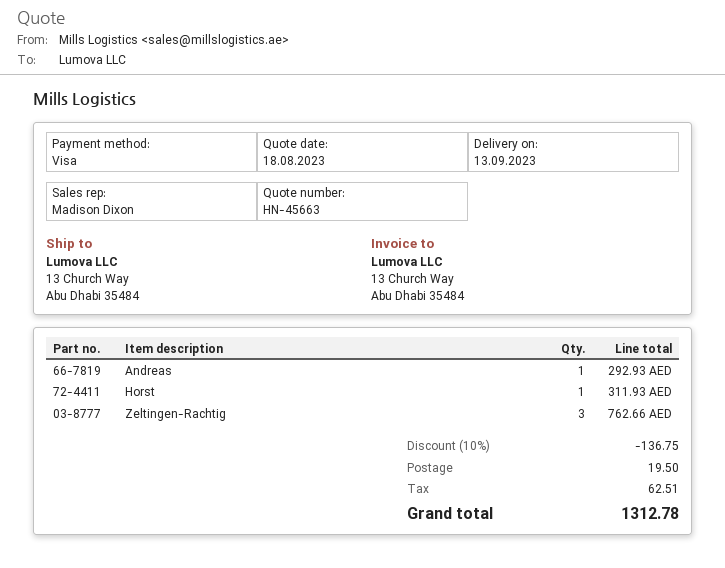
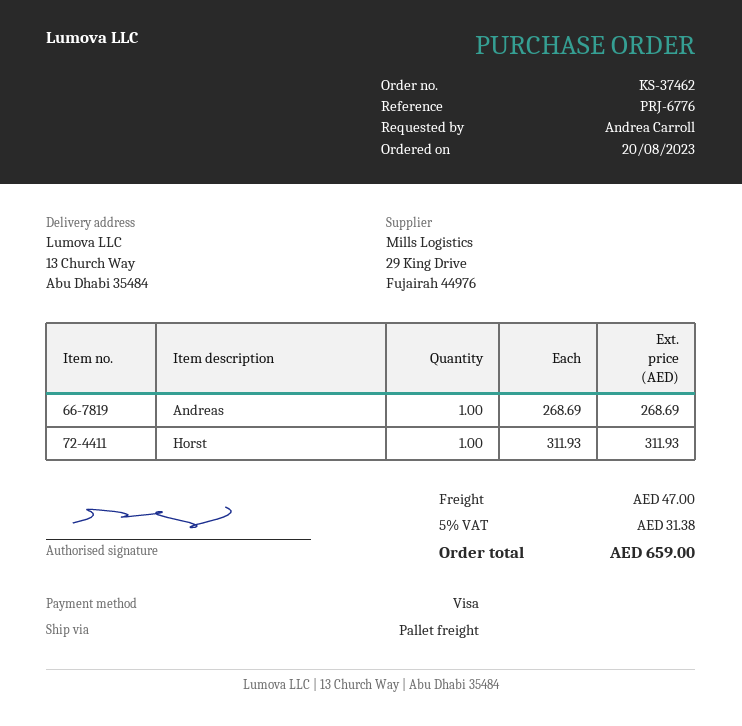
Andreas: 1 for 292.93 -> 1 for 268.69
Zeltingen-Rachtig: 3 for 762.66 -> none
discount: 10% = 136.75 -> none
shipping: 19.50 -> 47.00
tax: 62.51 -> 31.38
total: 1312.78 -> 659.00

